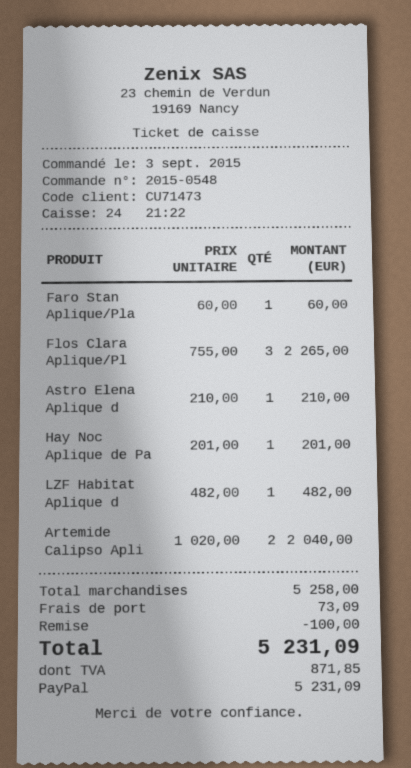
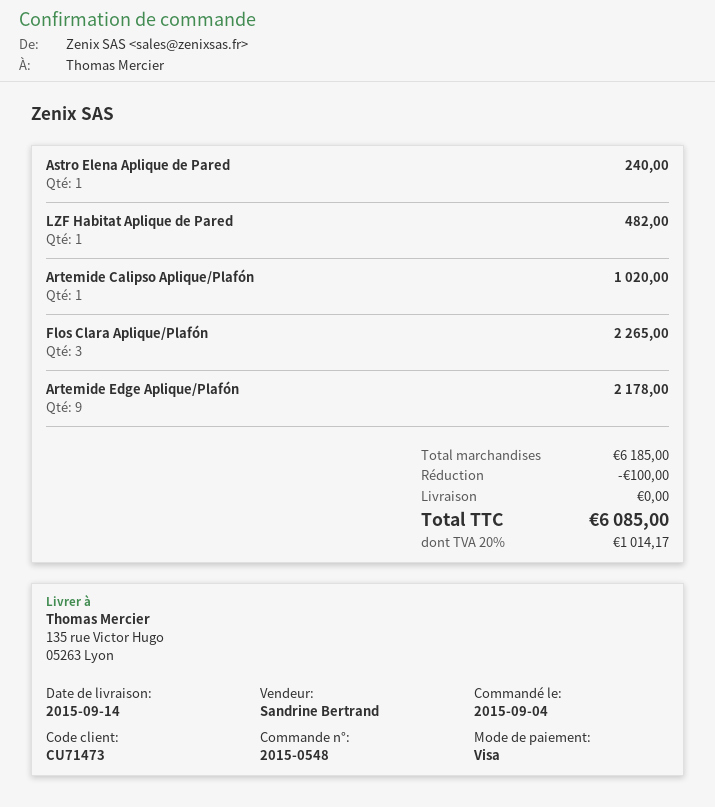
order date: 2015-09-03 -> 2015-09-04
payment method: PayPal -> Visa
Faro Stan Aplique/Pla: 1 for 60.00 -> none
Astro Elena Aplique d: 1 for 210.00 -> 1 for 240.00
Hay Noc Aplique de Pa: 1 for 201.00 -> none
Artemide Calipso Apli: 2 for 2040.00 -> 1 for 1020.00
Artemide Edge Aplique/Plafón: none -> 9 for 2178.00
subtotal: 5258.00 -> 6185.00
shipping: 73.09 -> 0.00
tax: 871.85 -> 1014.17
total: 5231.09 -> 6085.00

